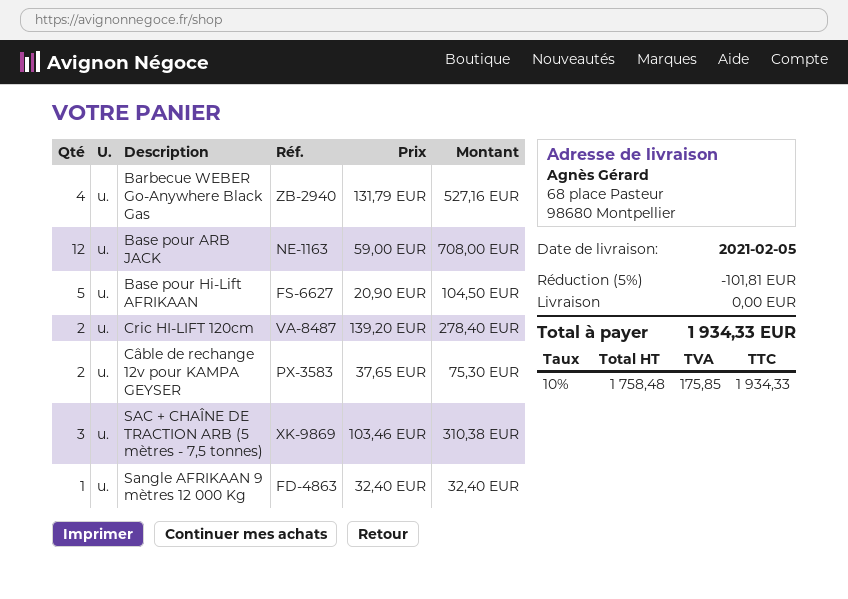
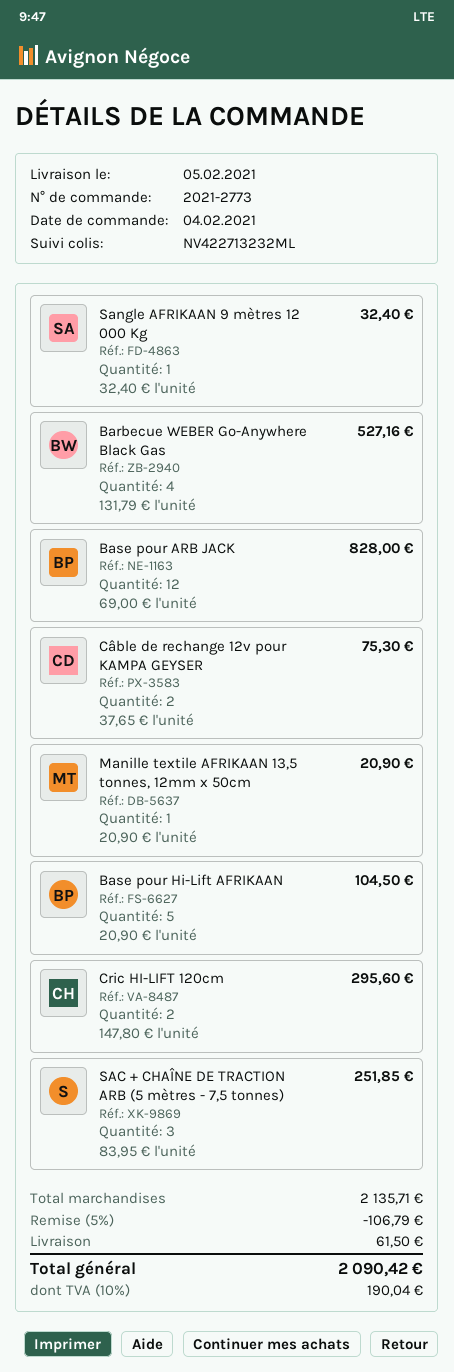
Base pour ARB JACK: 12 x 59.00 = 708.00 -> 12 x 69.00 = 828.00
Cric HI-LIFT 120cm: 2 x 139.20 = 278.40 -> 2 x 147.80 = 295.60
SAC + CHAÎNE DE TRACTION ARB (5 mètres - 7,5 tonnes): 3 x 103.46 = 310.38 -> 3 x 83.95 = 251.85
Manille textile AFRIKAAN 13,5 tonnes, 12mm x 50cm: none -> 1 x 20.90 = 20.90
discount: 5% = 101.81 -> 5% = 106.79
shipping: 0.00 -> 61.50
tax: 10% = 175.85 -> 10% = 190.04
total: 1934.33 -> 2090.42

